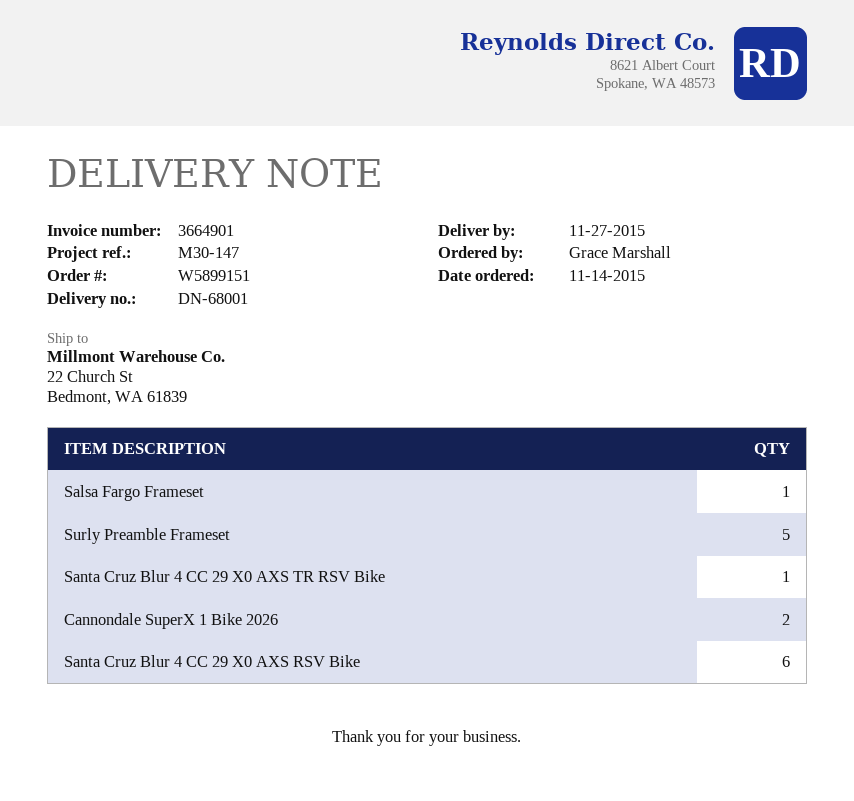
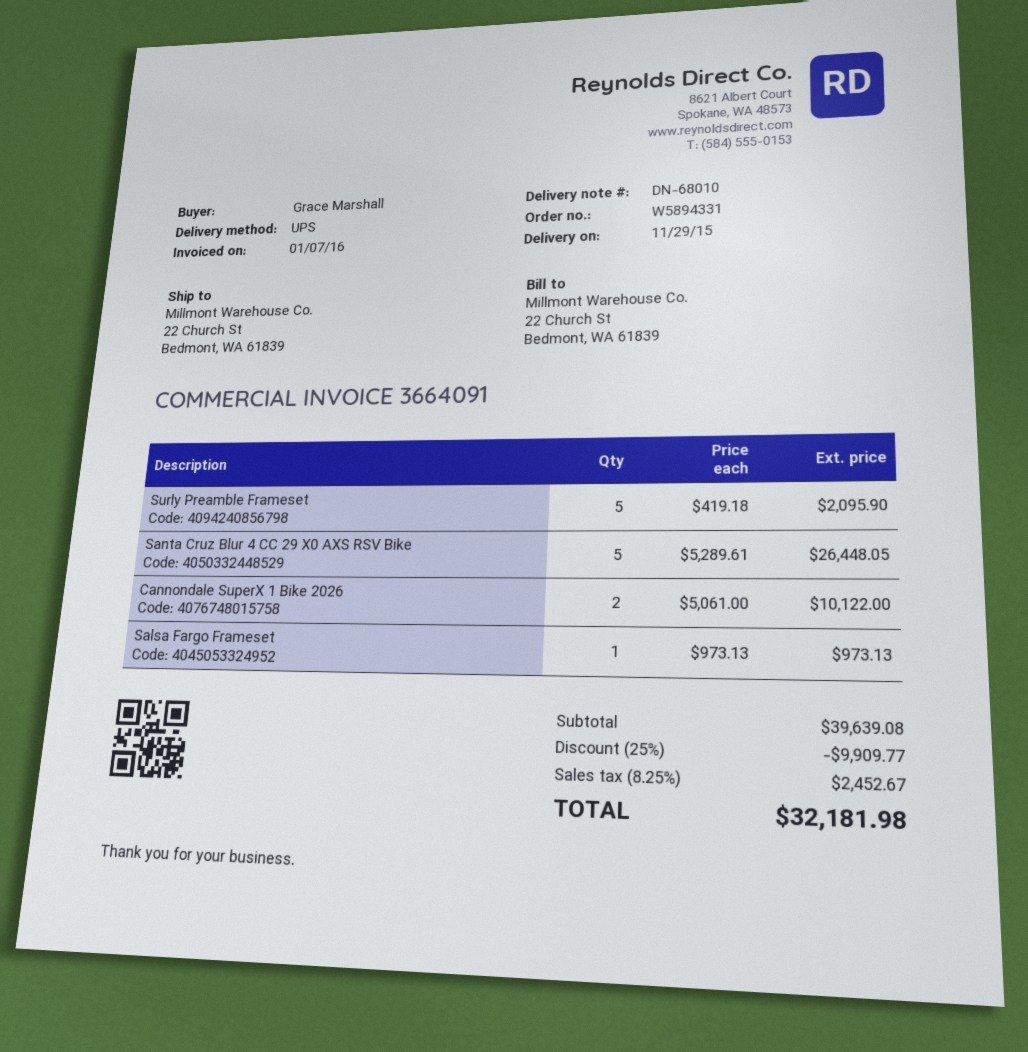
order number: W5899151 -> W5894331
delivery note number: DN-68001 -> DN-68010
delivery date: 2015-11-27 -> 2015-11-29
invoice number: 3664901 -> 3664091
Santa Cruz Blur 4 CC 29 X0 AXS TR RSV Bike: 1 -> none
Santa Cruz Blur 4 CC 29 X0 AXS RSV Bike: 6 -> 5

